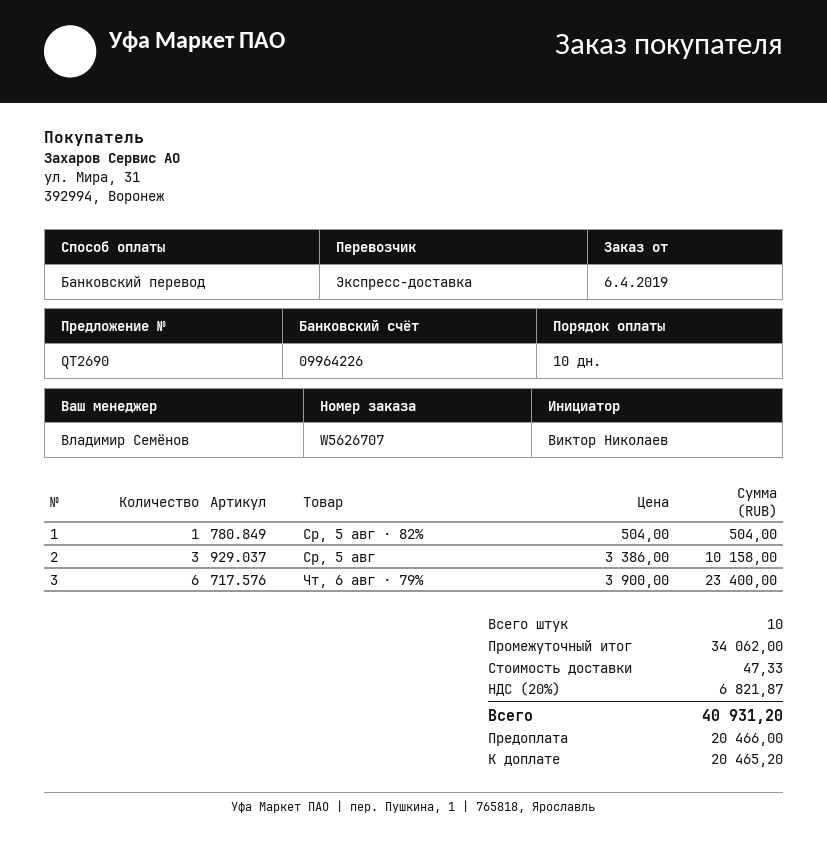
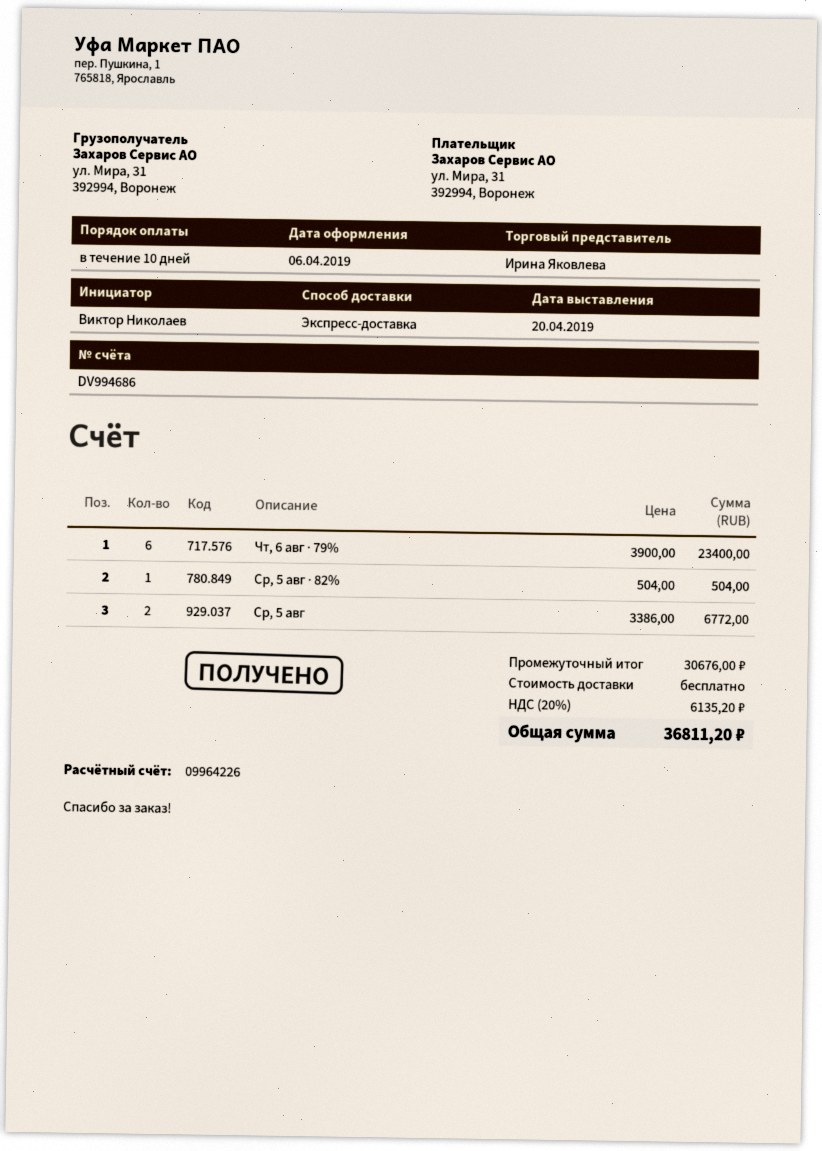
sales rep: Владимир Семёнов -> Ирина Яковлева
Ср, 5 авг: 3 x 3386.00 = 10158.00 -> 2 x 3386.00 = 6772.00
subtotal: 34062.00 -> 30676.00
shipping: 47.33 -> 0.00
tax: 20% = 6821.87 -> 20% = 6135.20
total: 40931.20 -> 36811.20

